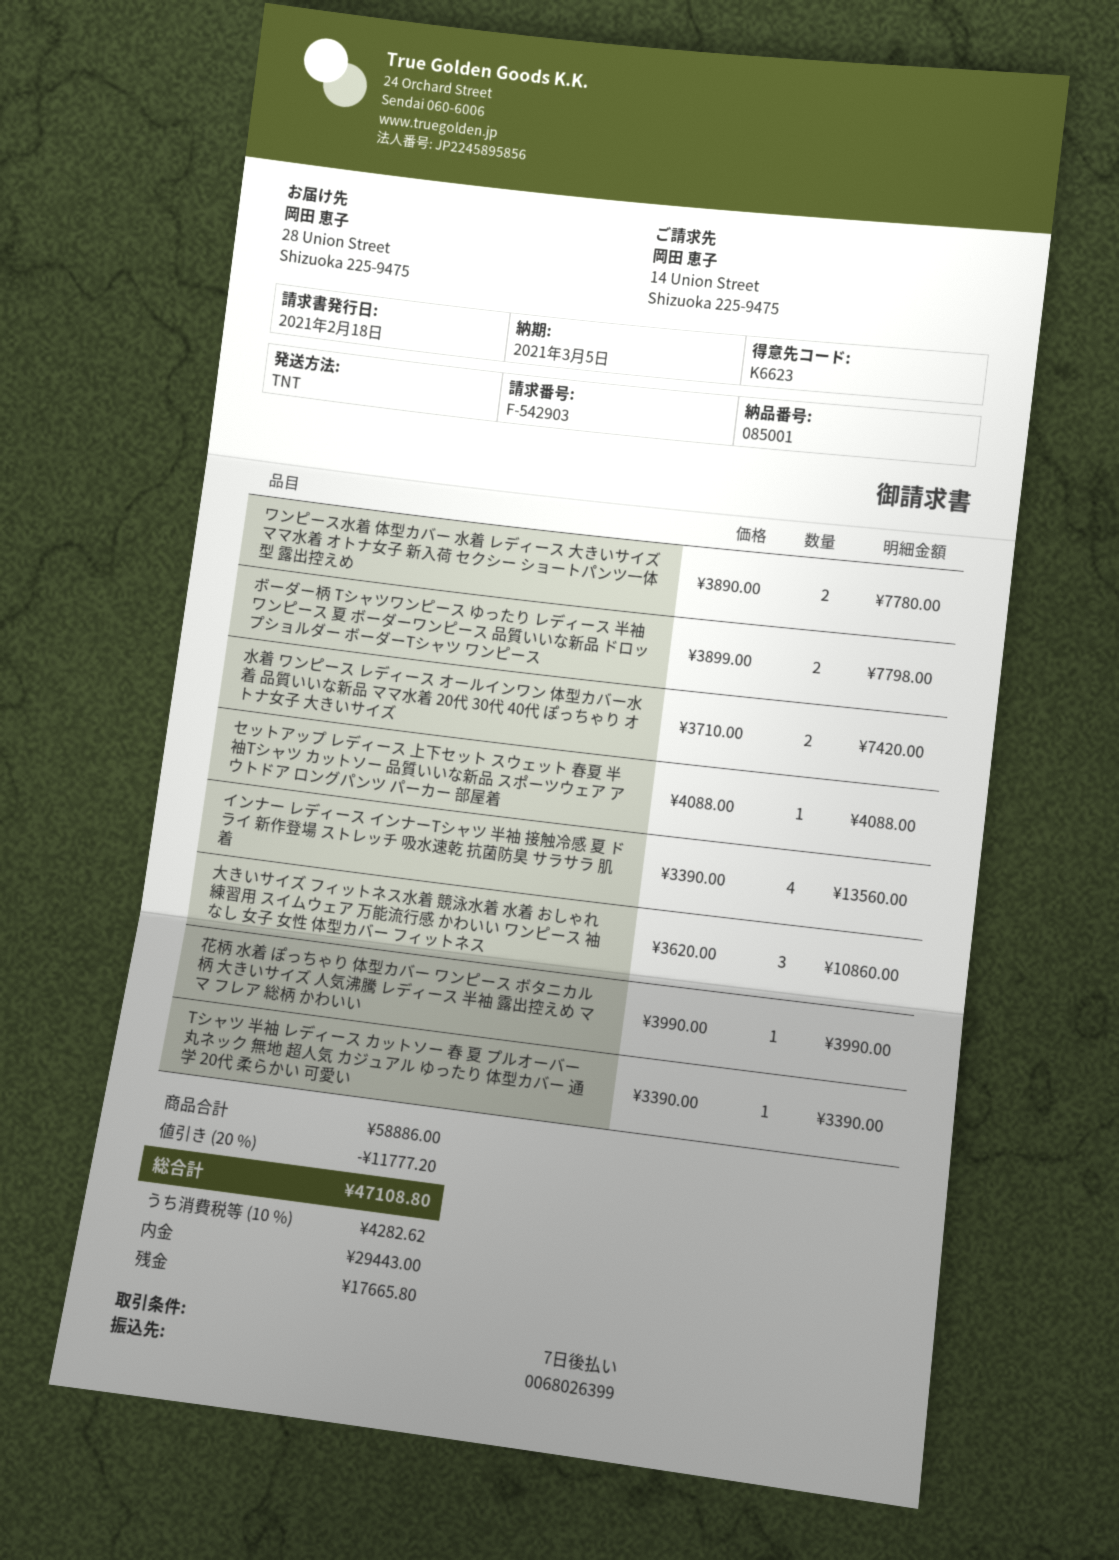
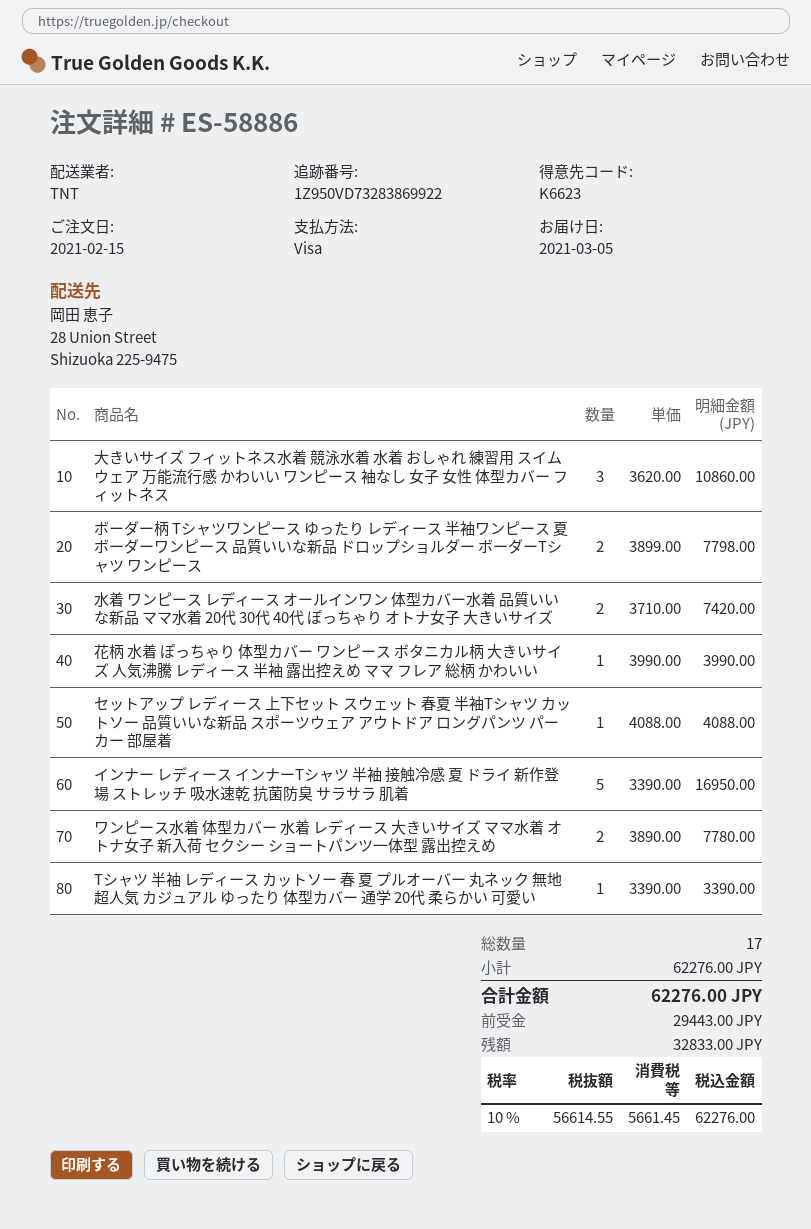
インナー レディース インナーTシャツ 半袖 接触冷感 夏 ドライ 新作登場 ストレッチ 吸水速乾 抗菌防臭 サラサラ 肌着: 4 x 3390.00 = 13560.00 -> 5 x 3390.00 = 16950.00
subtotal: 58886.00 -> 62276.00
discount: 20% = 11777.20 -> none
tax: 10% = 4282.62 -> 10% = 5661.45
total: 47108.80 -> 62276.00
balance: 17665.80 -> 32833.00

